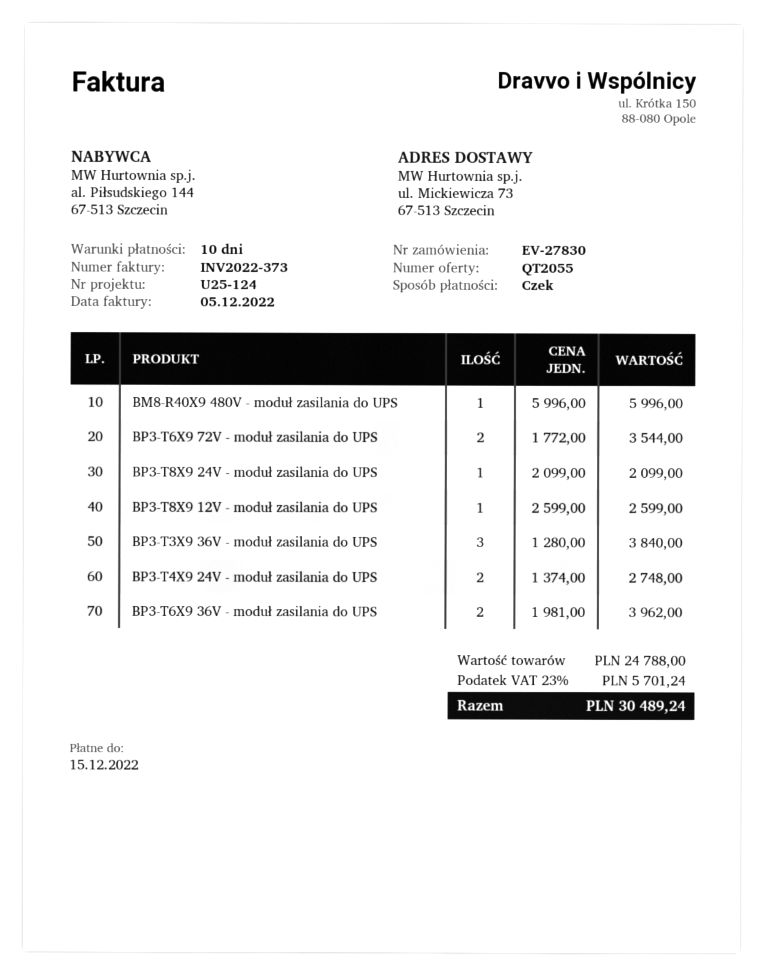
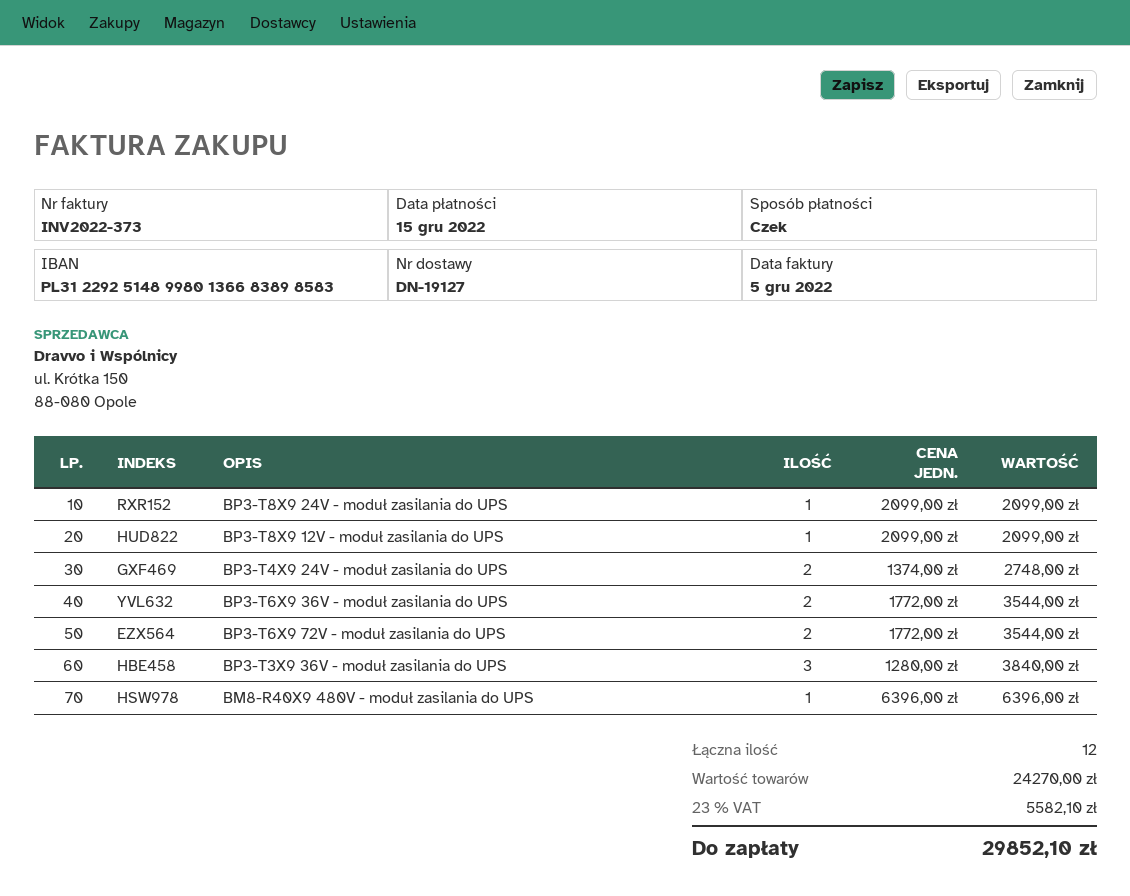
BM8-R40X9 480V - moduł zasilania do UPS: 1 x 5996.00 = 5996.00 -> 1 x 6396.00 = 6396.00
BP3-T8X9 12V - moduł zasilania do UPS: 1 x 2599.00 = 2599.00 -> 1 x 2099.00 = 2099.00
BP3-T6X9 36V - moduł zasilania do UPS: 2 x 1981.00 = 3962.00 -> 2 x 1772.00 = 3544.00
subtotal: 24788.00 -> 24270.00
tax: 23% = 5701.24 -> 23% = 5582.10
total: 30489.24 -> 29852.10

